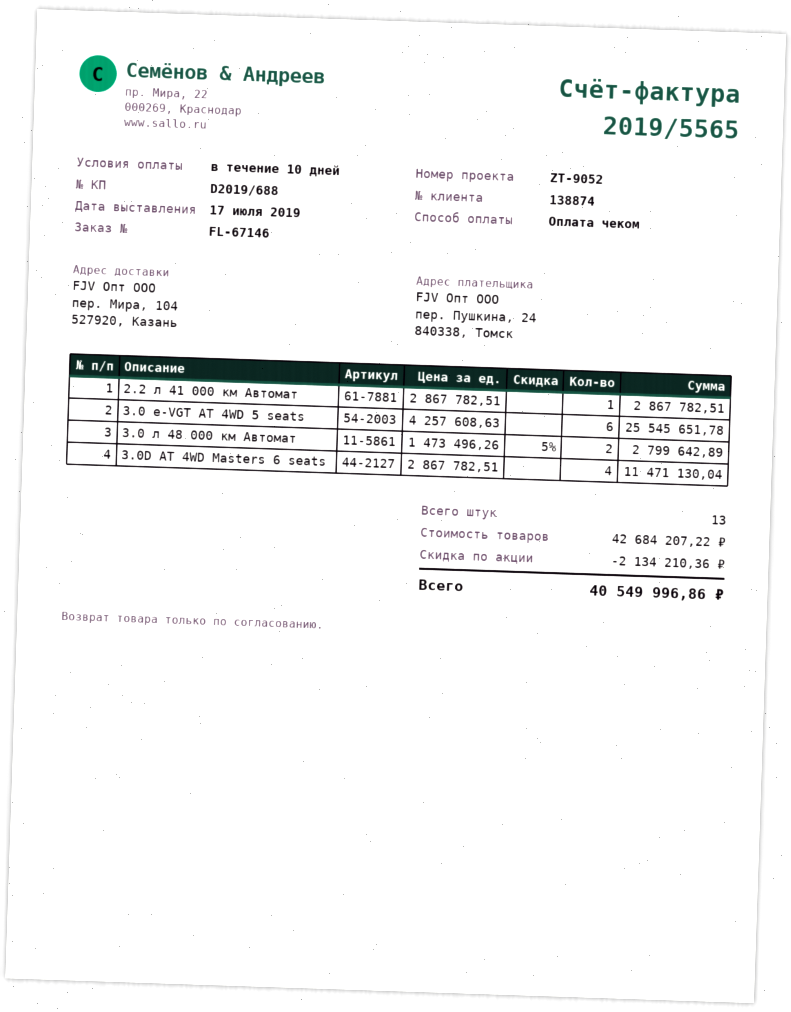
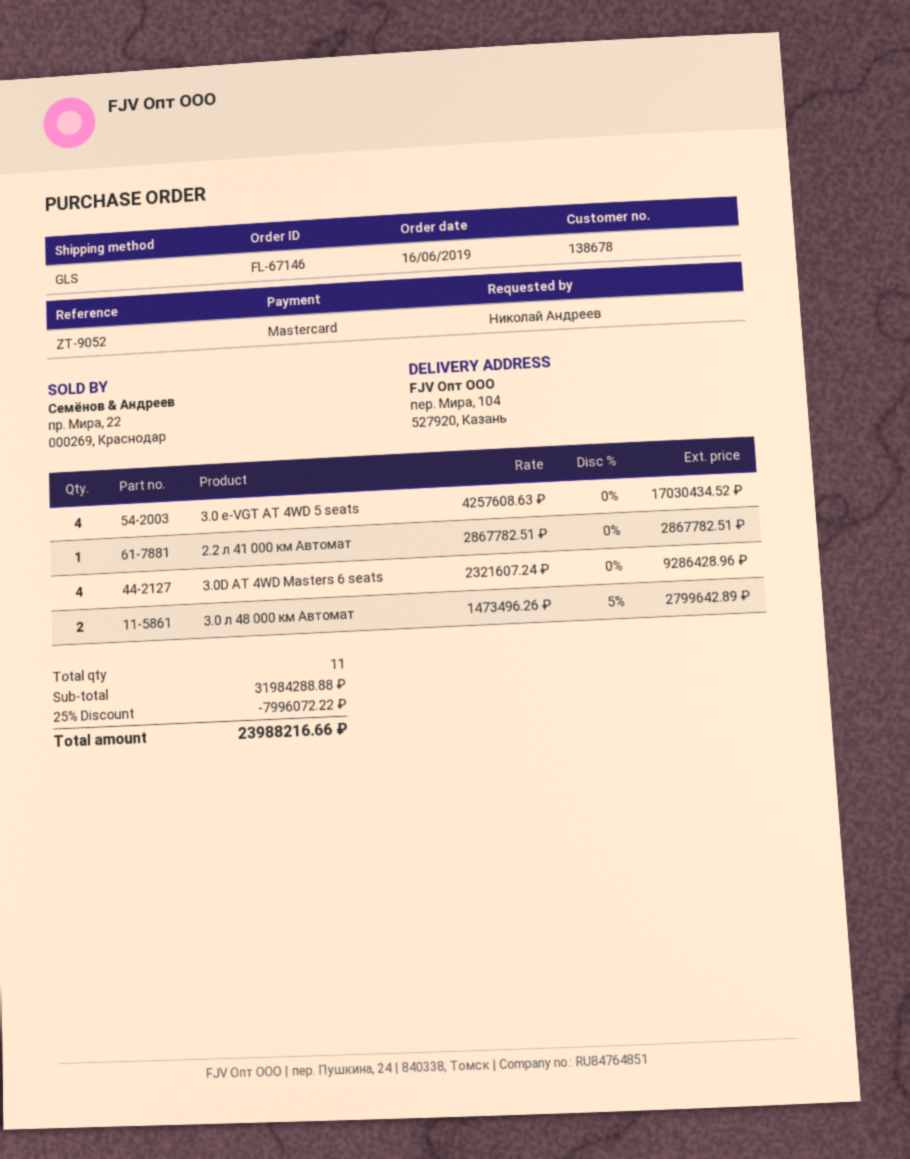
customer number: 138874 -> 138678
payment method: cheque -> Mastercard
3.0 e-VGT AT 4WD 5 seats: 6 x 4257608.63 = 25545651.78 -> 4 x 4257608.63 = 17030434.52
3.0D AT 4WD Masters 6 seats: 4 x 2867782.51 = 11471130.04 -> 4 x 2321607.24 = 9286428.96
total quantity: 13 -> 11
subtotal: 42684207.22 -> 31984288.88
discount: 2134210.36 -> 7996072.22
total: 40549996.86 -> 23988216.66

